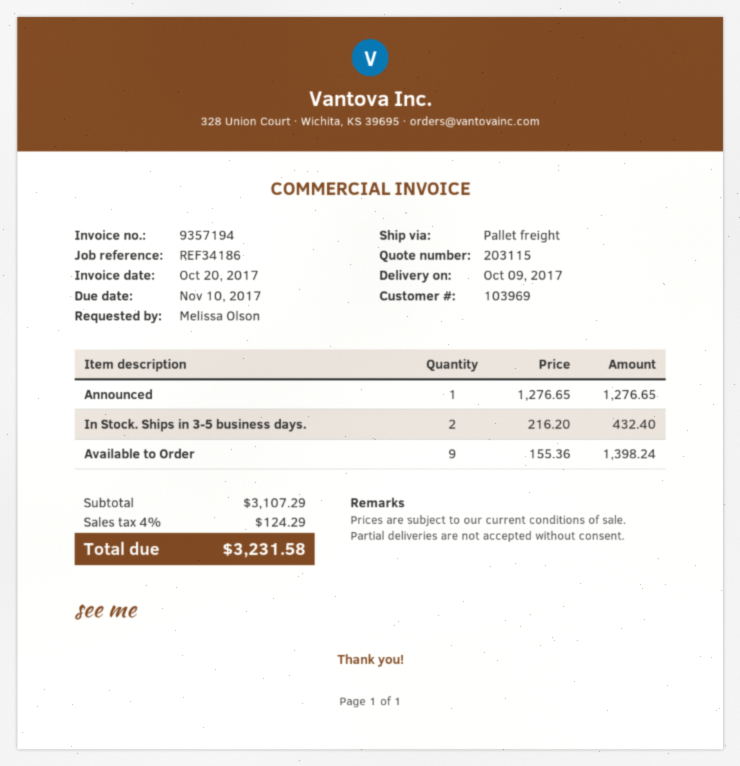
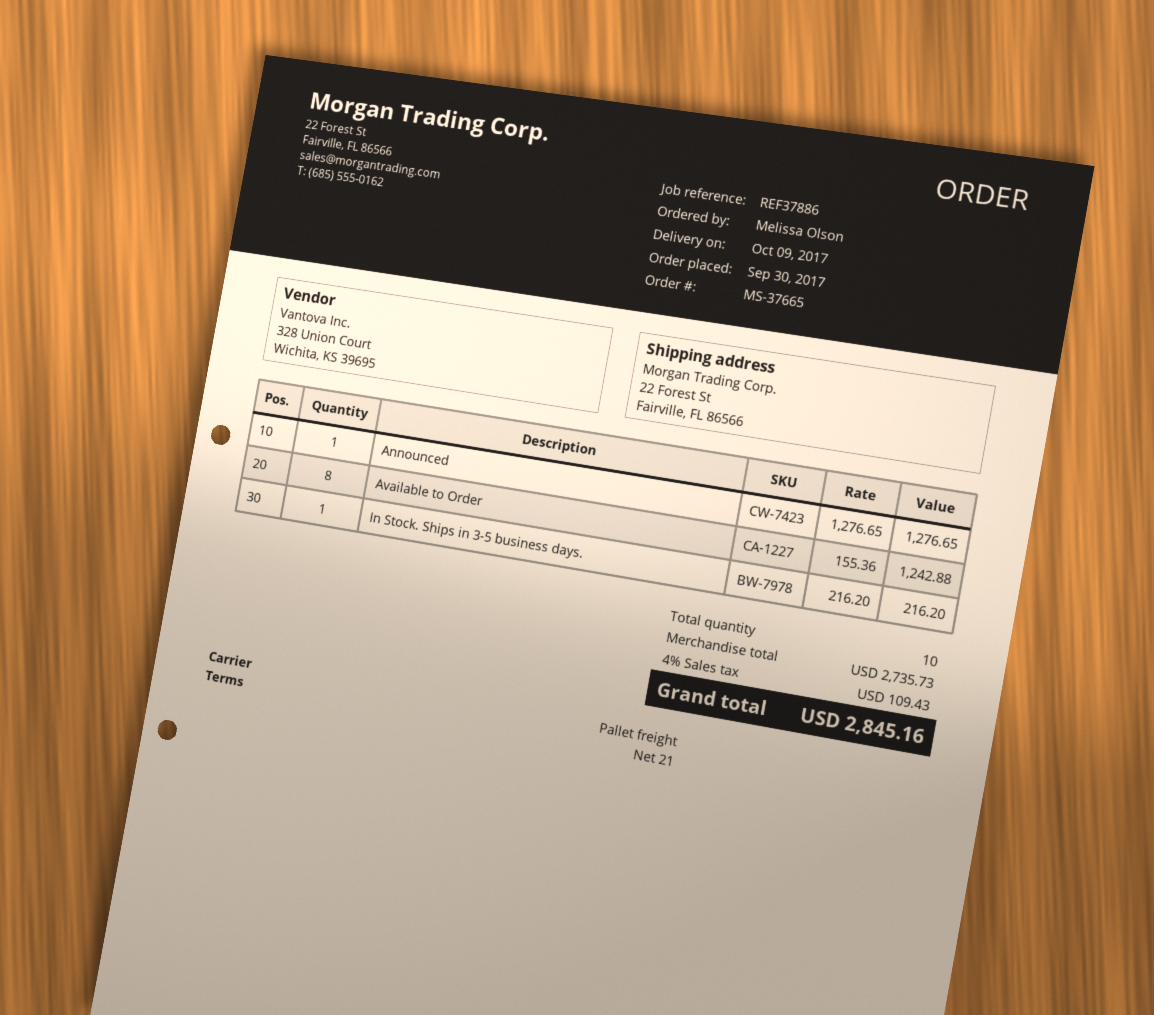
reference: REF34186 -> REF37886
In Stock. Ships in 3-5 business days.: 2 x 216.20 = 432.40 -> 1 x 216.20 = 216.20
Available to Order: 9 x 155.36 = 1398.24 -> 8 x 155.36 = 1242.88
subtotal: 3107.29 -> 2735.73
tax: 4% = 124.29 -> 4% = 109.43
total: 3231.58 -> 2845.16

